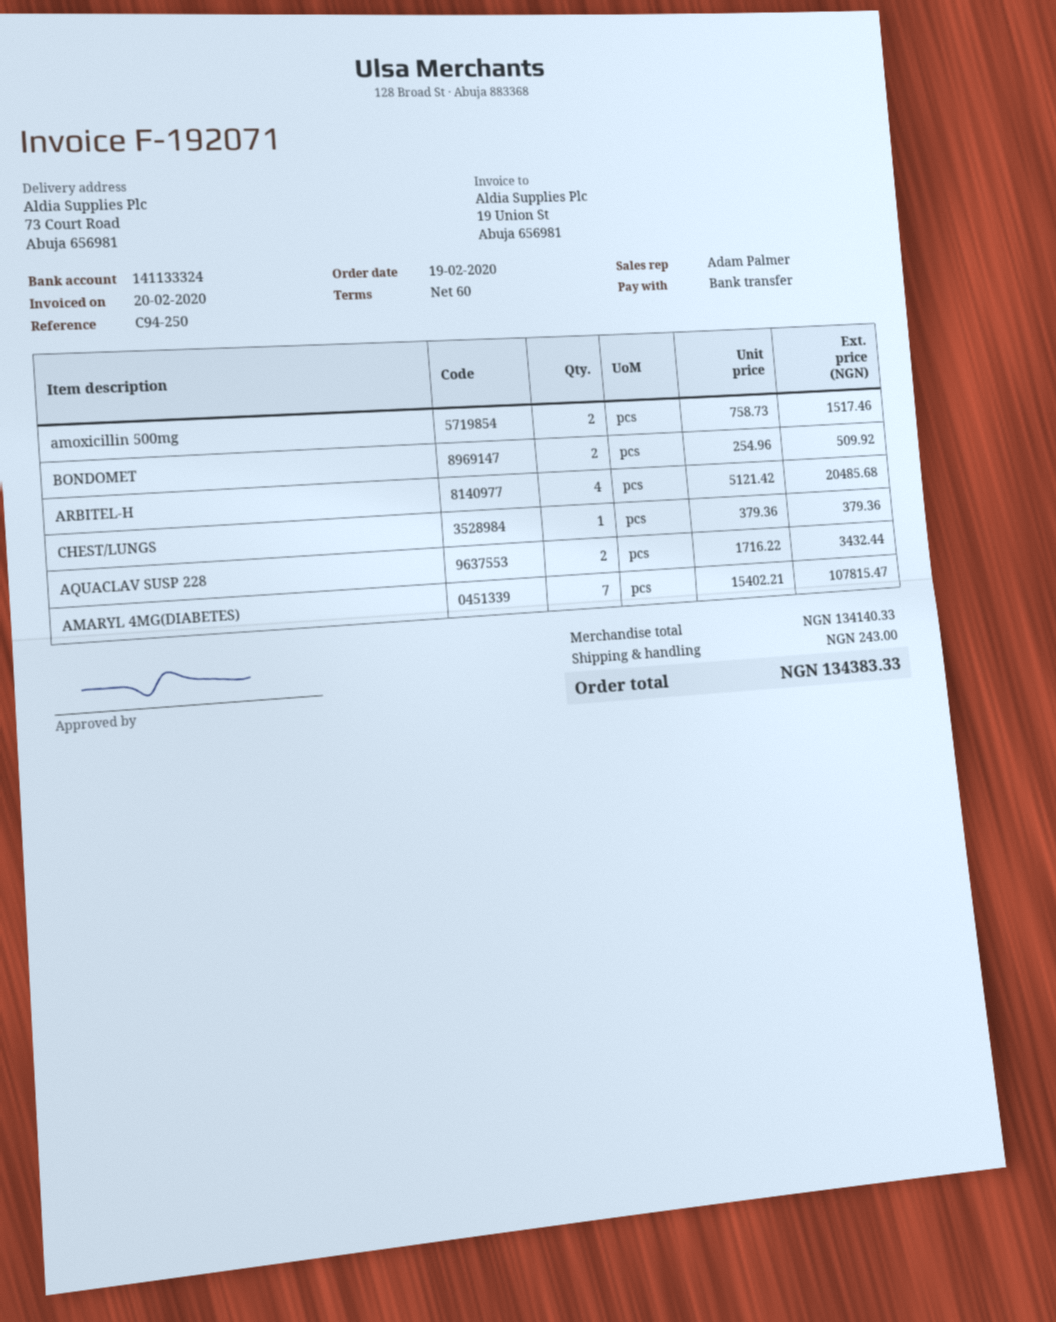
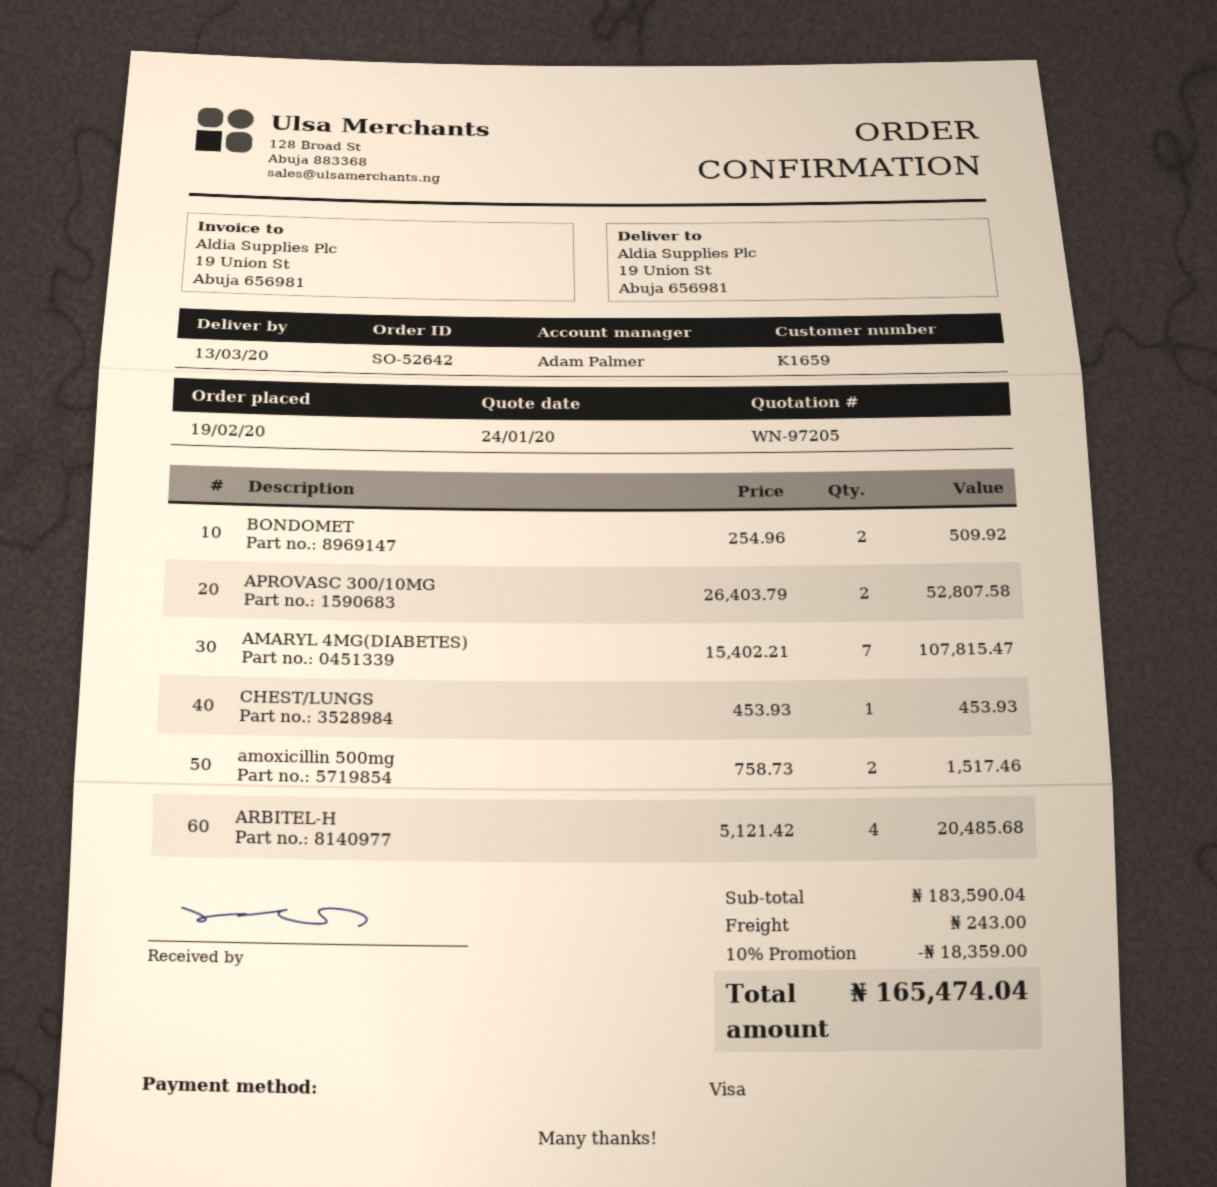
payment method: bank transfer -> Visa
ship to: 73 Court Road, Abuja 656981 -> 19 Union St, Abuja 656981
CHEST/LUNGS: 1 x 379.36 = 379.36 -> 1 x 453.93 = 453.93
AQUACLAV SUSP 228: 2 x 1716.22 = 3432.44 -> none
APROVASC 300/10MG: none -> 2 x 26403.79 = 52807.58
subtotal: 134140.33 -> 183590.04
discount: none -> 10% = 18359.00
total: 134383.33 -> 165474.04

